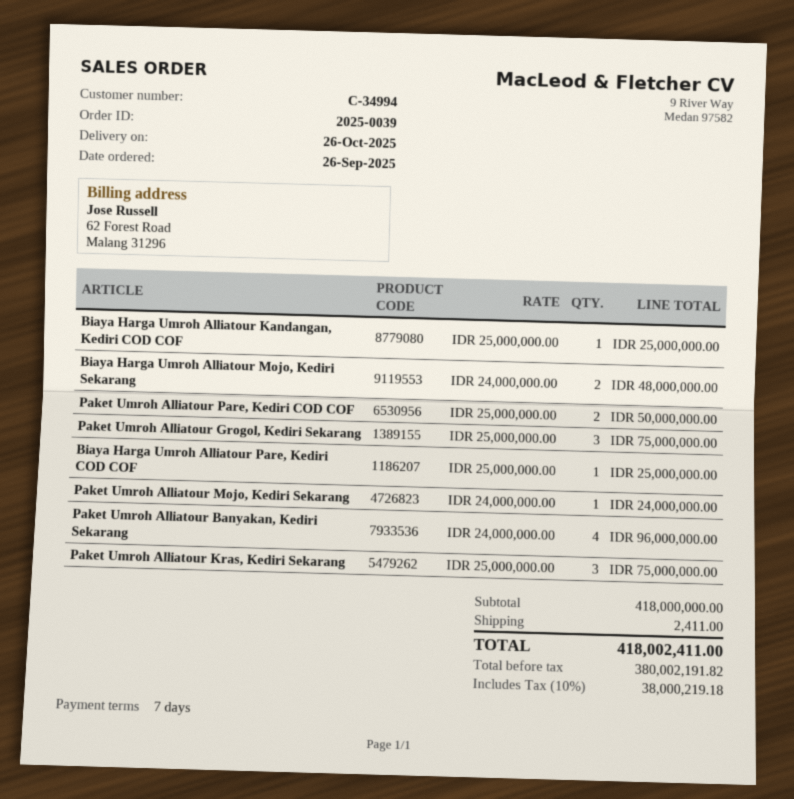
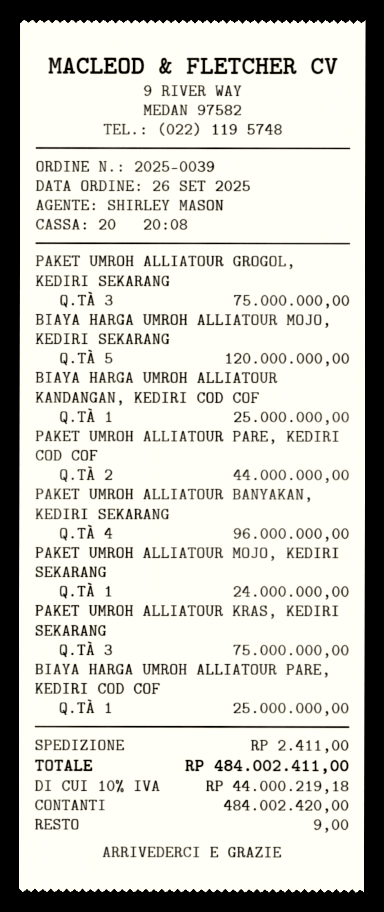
Biaya Harga Umroh Alliatour Mojo, Kediri Sekarang: 2 for 48000000.00 -> 5 for 120000000.00
Paket Umroh Alliatour Pare, Kediri COD COF: 2 for 50000000.00 -> 2 for 44000000.00
tax: 10% = 38000219.18 -> 10% = 44000219.18
total: 418002411.00 -> 484002411.00

